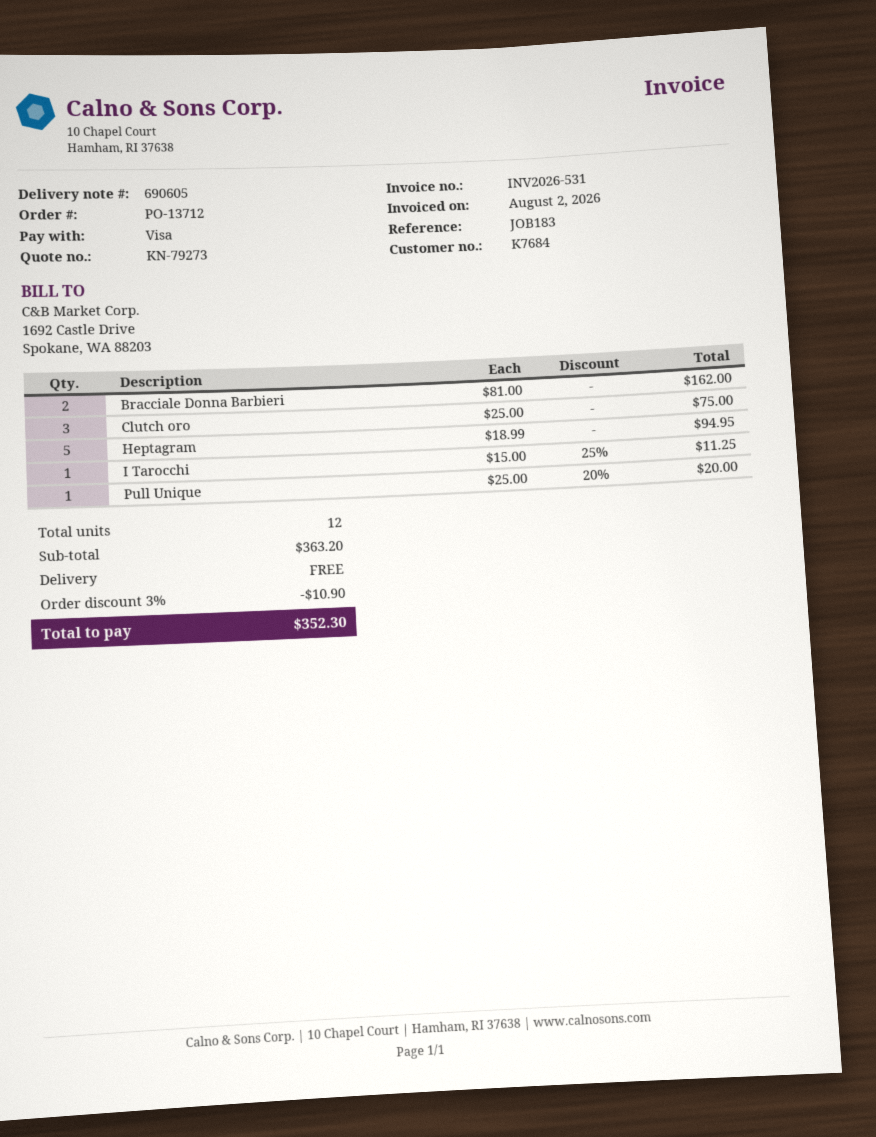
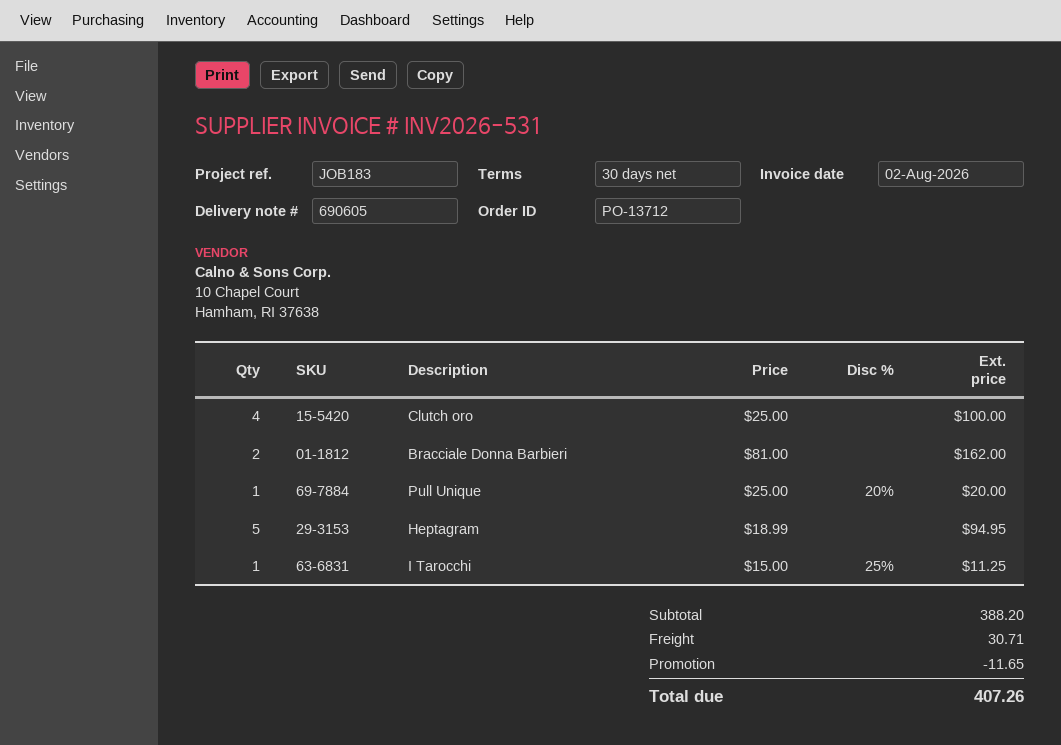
Clutch oro: 3 x 25.00 = 75.00 -> 4 x 25.00 = 100.00
subtotal: 363.20 -> 388.20
discount: 10.90 -> 11.65
shipping: 0.00 -> 30.71
total: 352.30 -> 407.26

